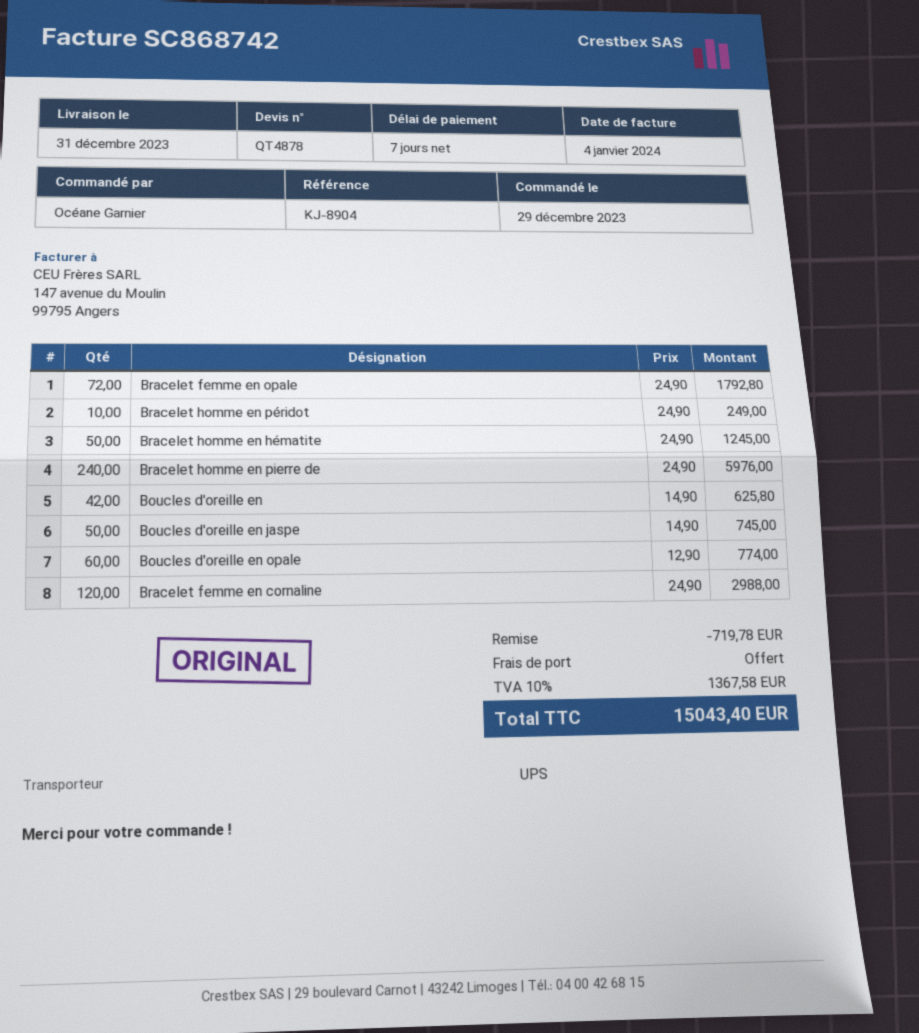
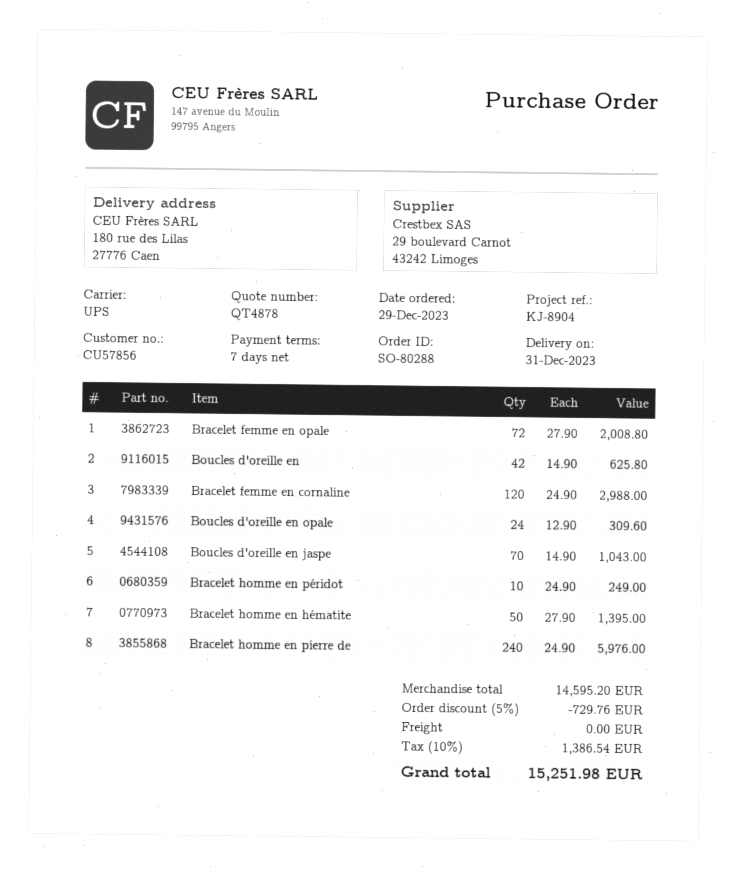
Bracelet femme en opale: 72 x 24.90 = 1792.80 -> 72 x 27.90 = 2008.80
Bracelet homme en hématite: 50 x 24.90 = 1245.00 -> 50 x 27.90 = 1395.00
Boucles d'oreille en jaspe: 50 x 14.90 = 745.00 -> 70 x 14.90 = 1043.00
Boucles d'oreille en opale: 60 x 12.90 = 774.00 -> 24 x 12.90 = 309.60
discount: 719.78 -> 729.76
tax: 10% = 1367.58 -> 10% = 1386.54
total: 15043.40 -> 15251.98

